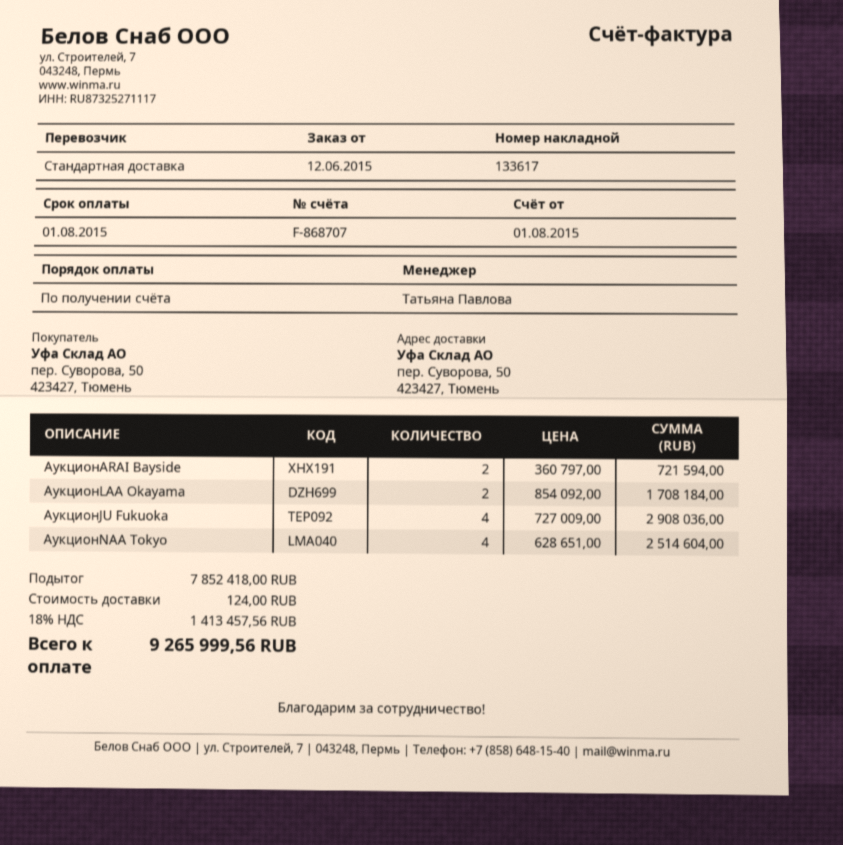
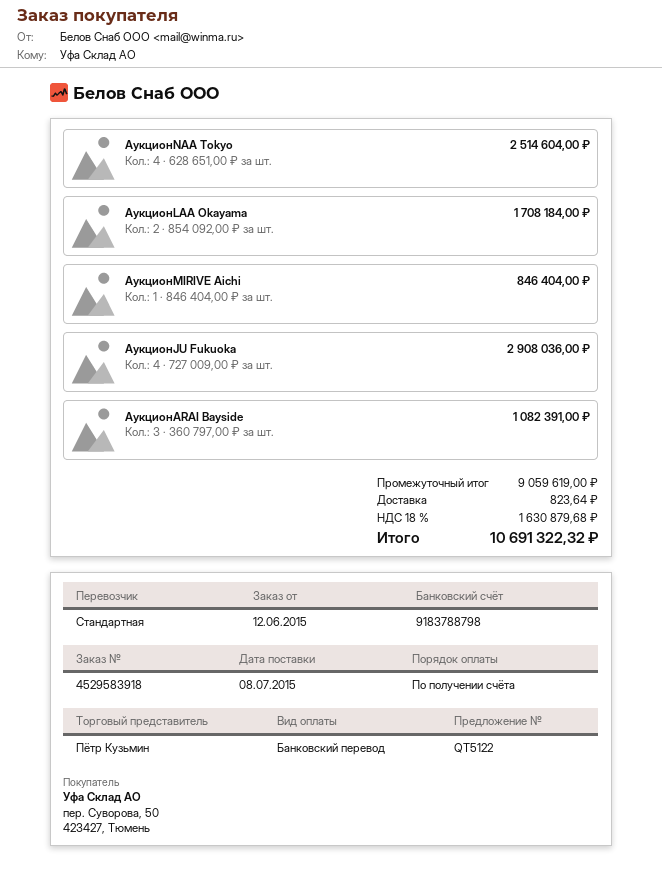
sales rep: Татьяна Павлова -> Пётр Кузьмин
АукционARAI Bayside: 2 x 360797.00 = 721594.00 -> 3 x 360797.00 = 1082391.00
АукционMIRIVE Aichi: none -> 1 x 846404.00 = 846404.00
subtotal: 7852418.00 -> 9059619.00
shipping: 124.00 -> 823.64
tax: 18% = 1413457.56 -> 18% = 1630879.68
total: 9265999.56 -> 10691322.32

